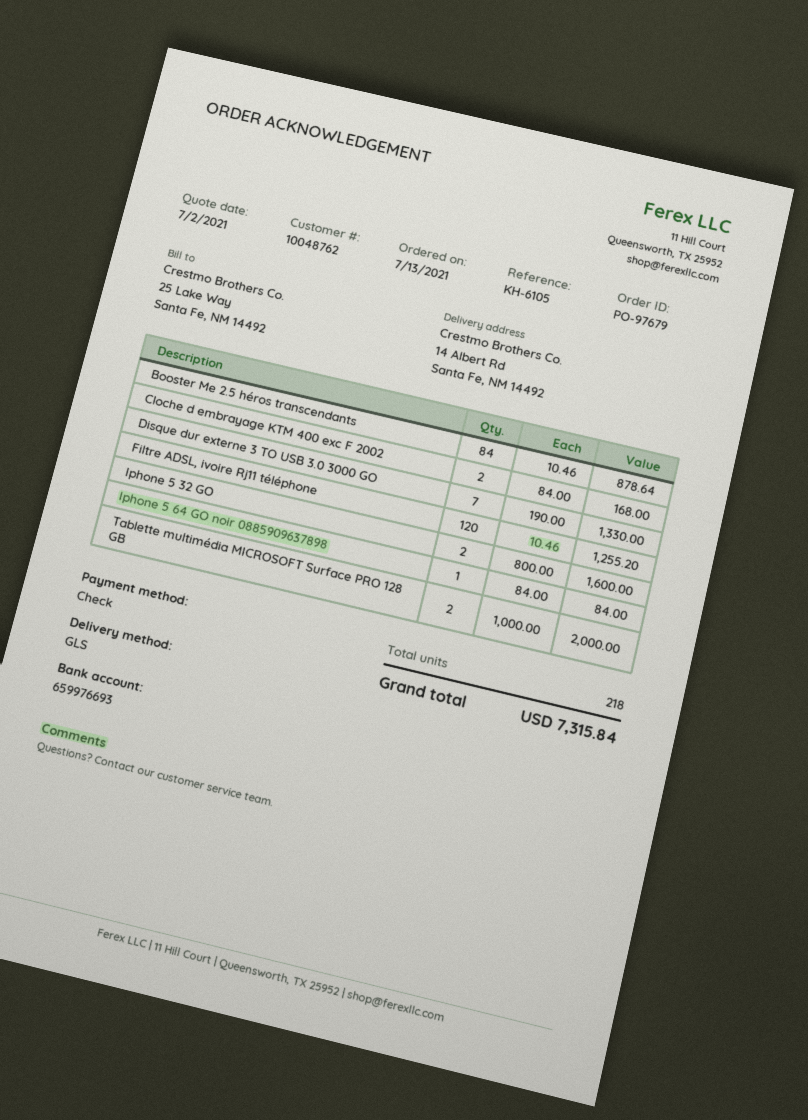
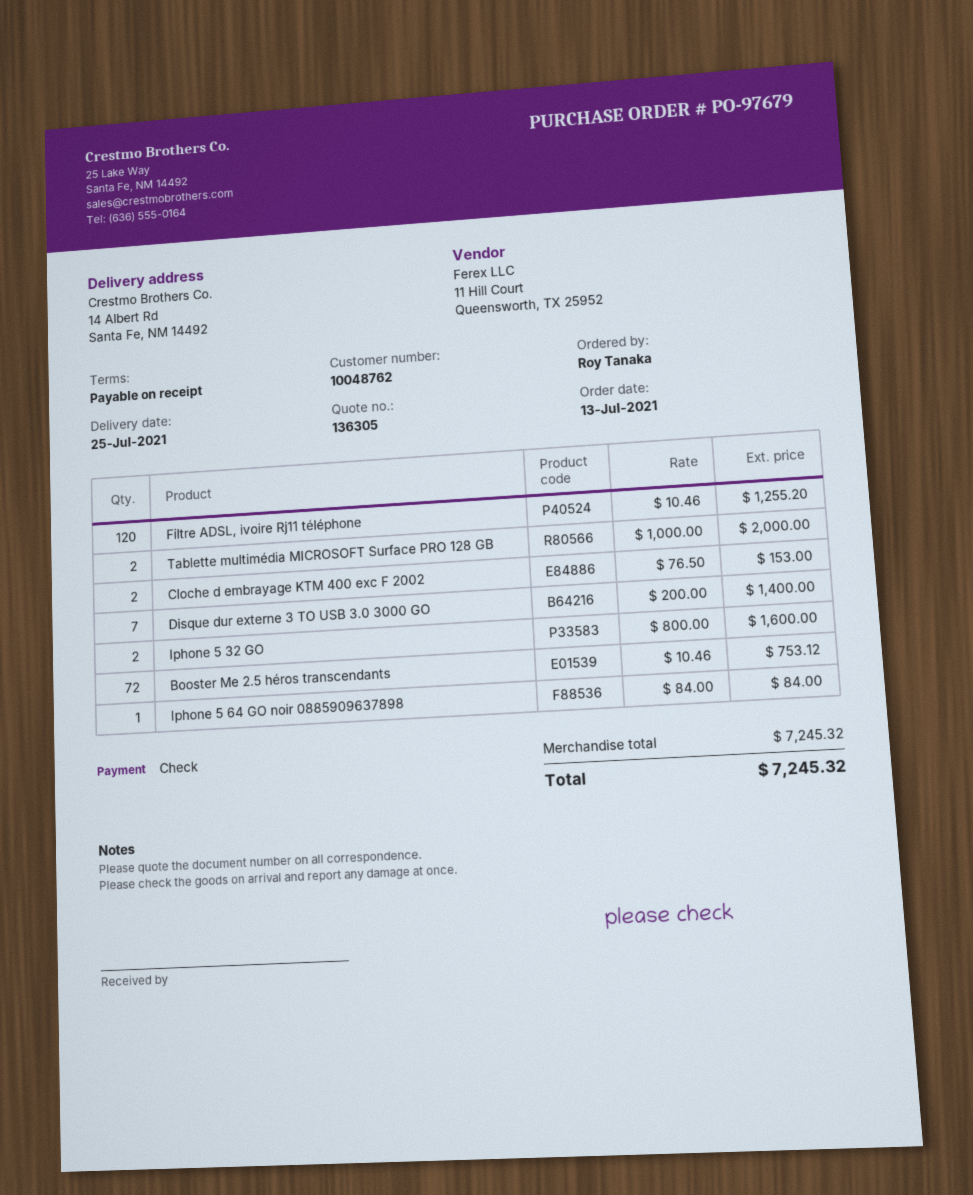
Booster Me 2.5 héros transcendants: 84 x 10.46 = 878.64 -> 72 x 10.46 = 753.12
Cloche d embrayage KTM 400 exc F 2002: 2 x 84.00 = 168.00 -> 2 x 76.50 = 153.00
Disque dur externe 3 TO USB 3.0 3000 GO: 7 x 190.00 = 1330.00 -> 7 x 200.00 = 1400.00
total: 7315.84 -> 7245.32

